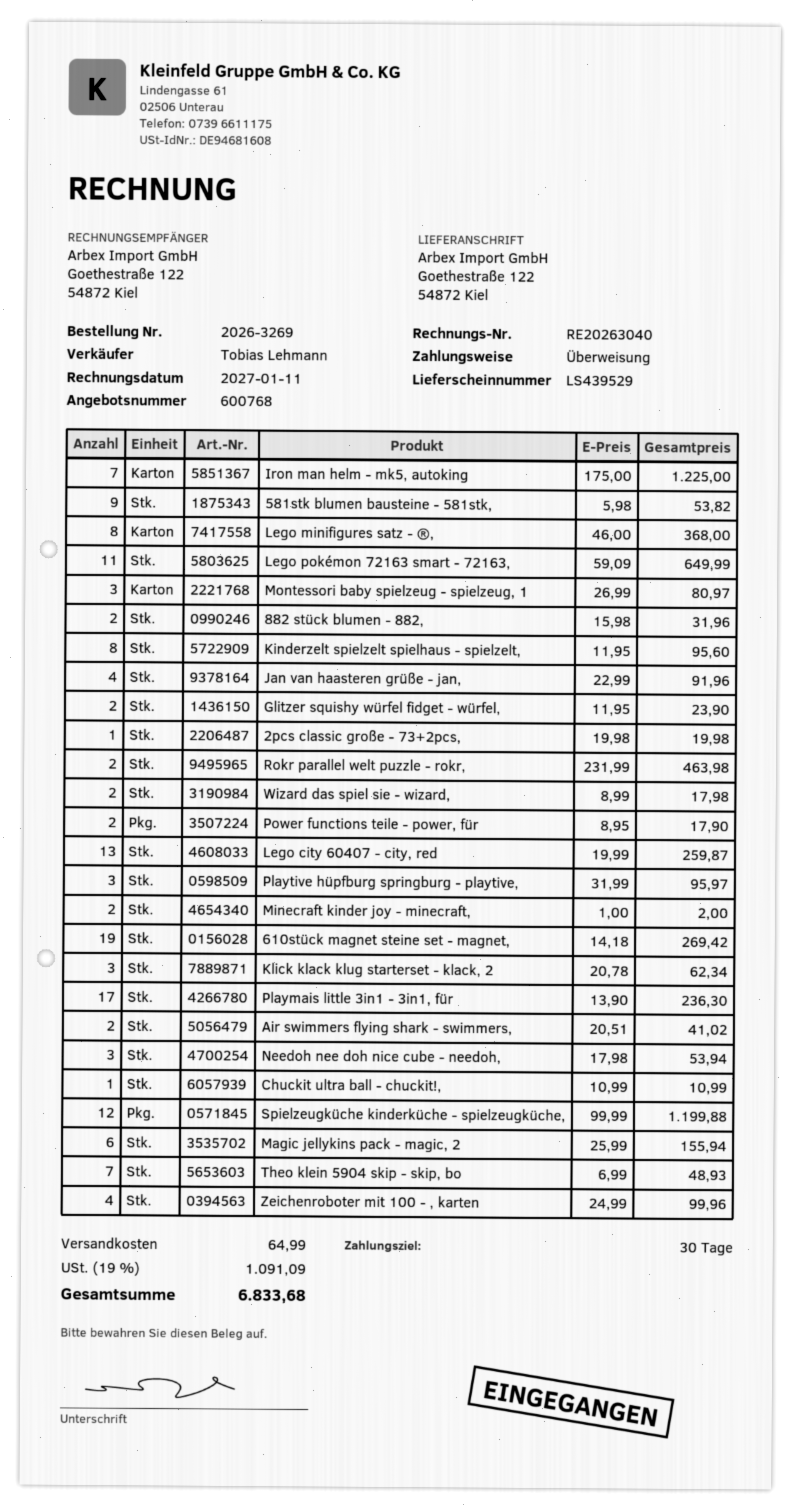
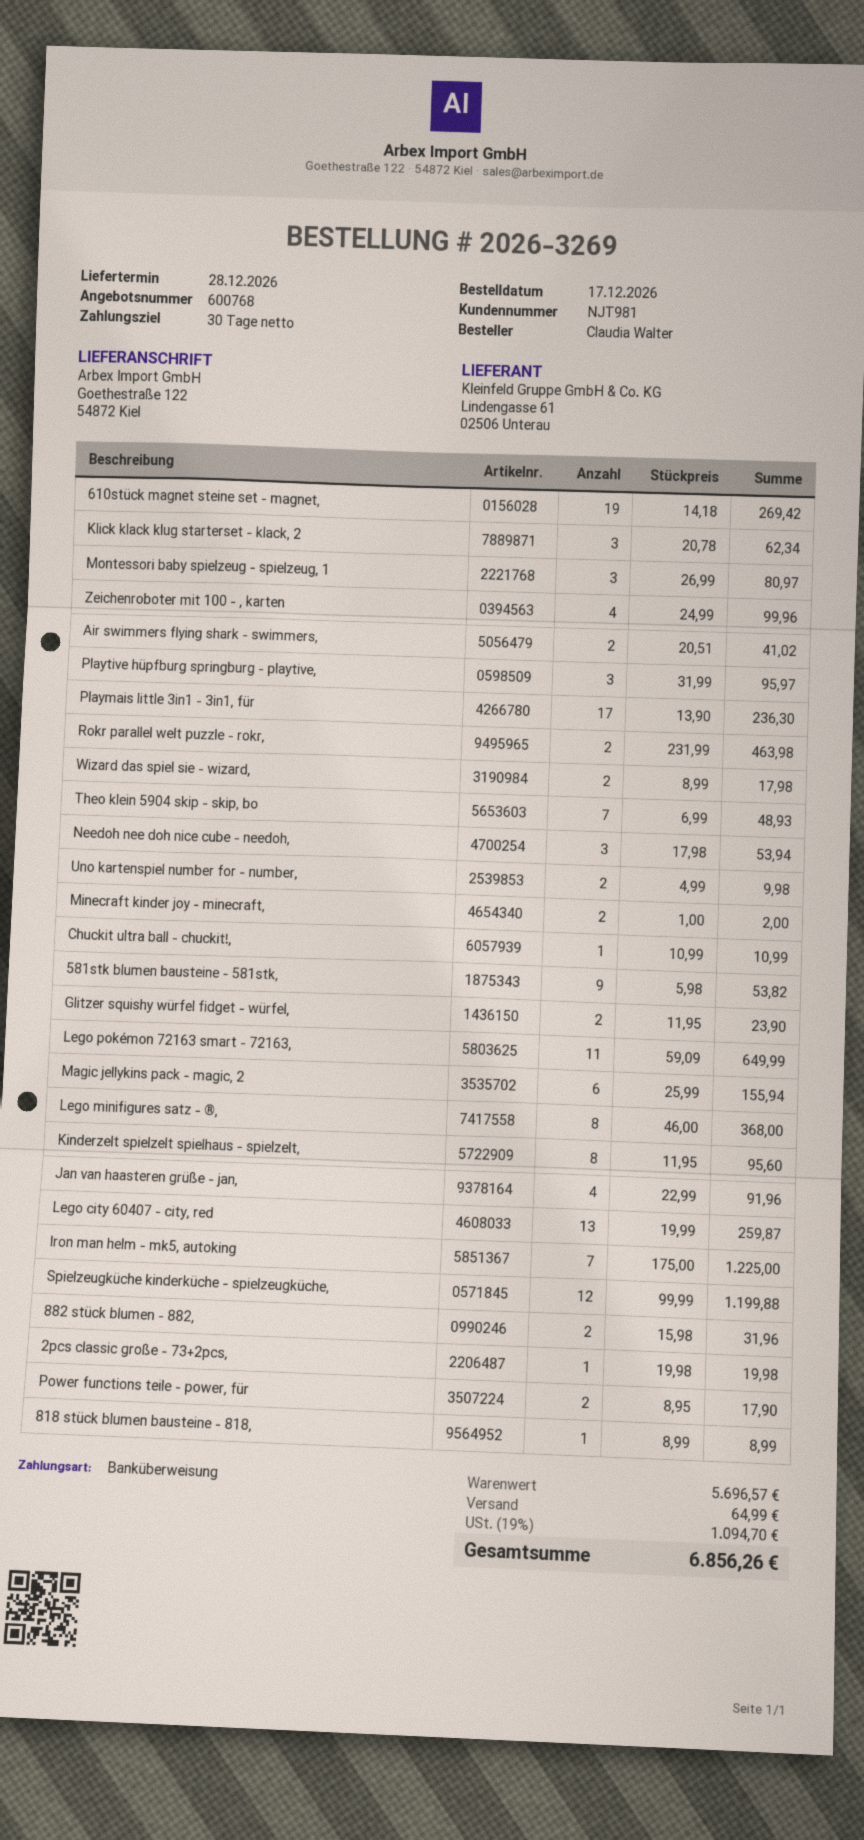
Uno kartenspiel number for - number,: none -> 2 x 4.99 = 9.98
818 stück blumen bausteine - 818,: none -> 1 x 8.99 = 8.99
tax: 19% = 1091.09 -> 19% = 1094.70
total: 6833.68 -> 6856.26

